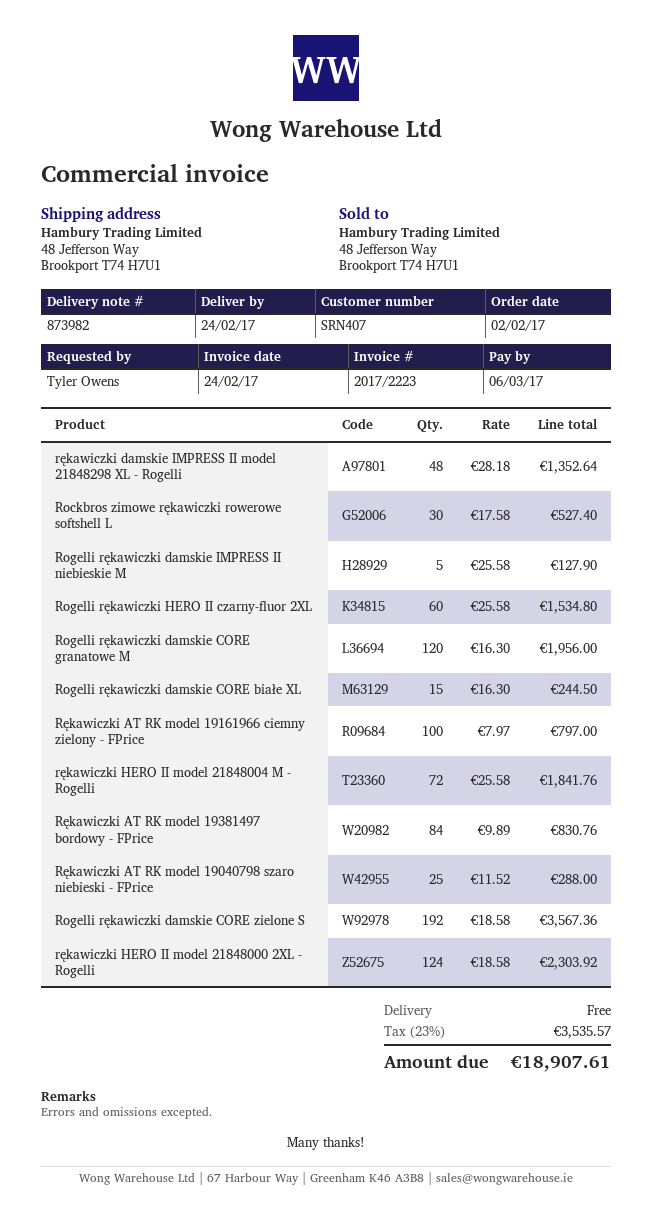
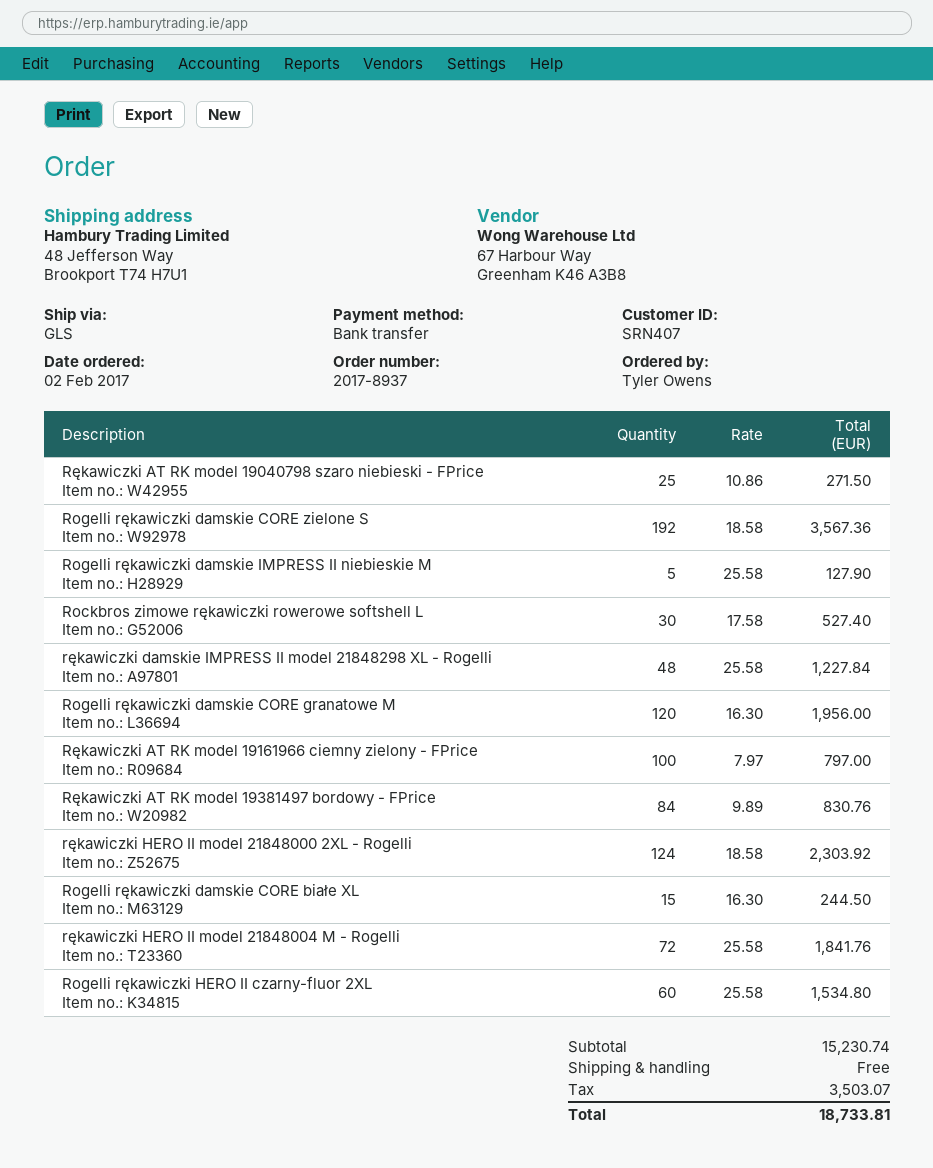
rękawiczki damskie IMPRESS II model 21848298 XL - Rogelli: 48 x 28.18 = 1352.64 -> 48 x 25.58 = 1227.84
Rękawiczki AT RK model 19040798 szaro niebieski - FPrice: 25 x 11.52 = 288.00 -> 25 x 10.86 = 271.50
tax: 3535.57 -> 3503.07
total: 18907.61 -> 18733.81

